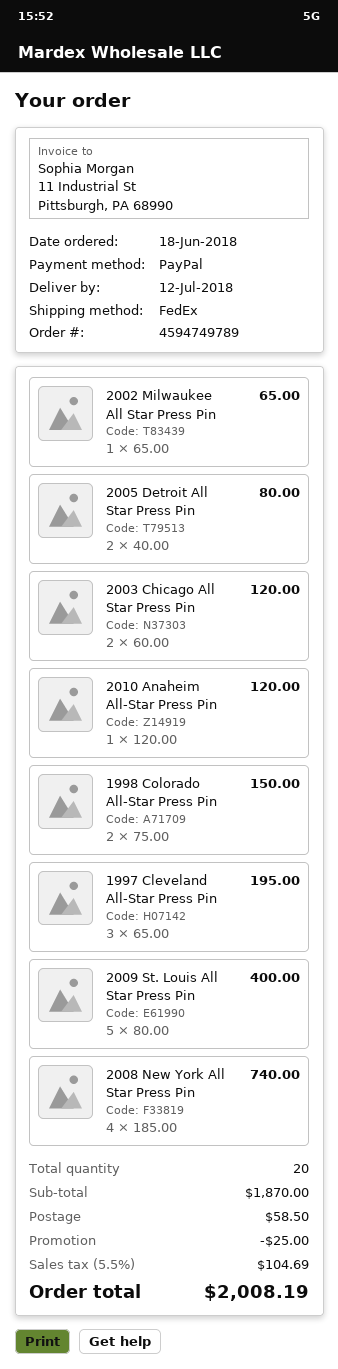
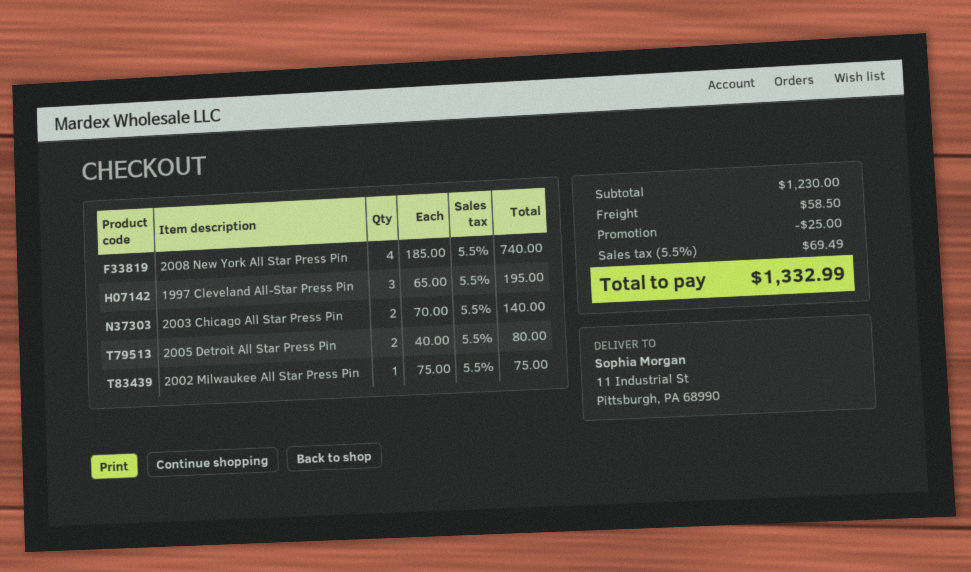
2002 Milwaukee All Star Press Pin: 1 x 65.00 = 65.00 -> 1 x 75.00 = 75.00
2003 Chicago All Star Press Pin: 2 x 60.00 = 120.00 -> 2 x 70.00 = 140.00
2010 Anaheim All-Star Press Pin: 1 x 120.00 = 120.00 -> none
1998 Colorado All-Star Press Pin: 2 x 75.00 = 150.00 -> none
2009 St. Louis All Star Press Pin: 5 x 80.00 = 400.00 -> none
subtotal: 1870.00 -> 1230.00
tax: 5.5% = 104.69 -> 5.5% = 69.49
total: 2008.19 -> 1332.99

